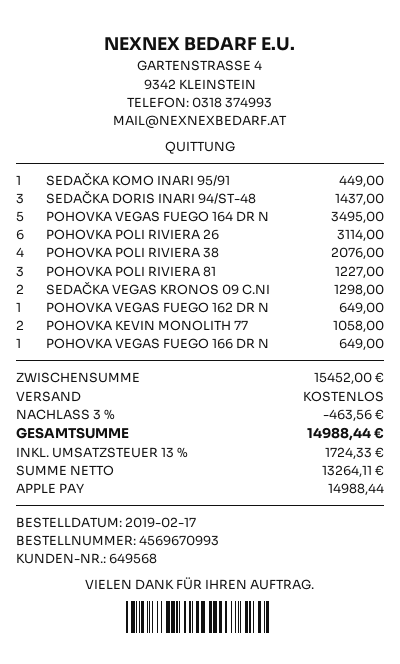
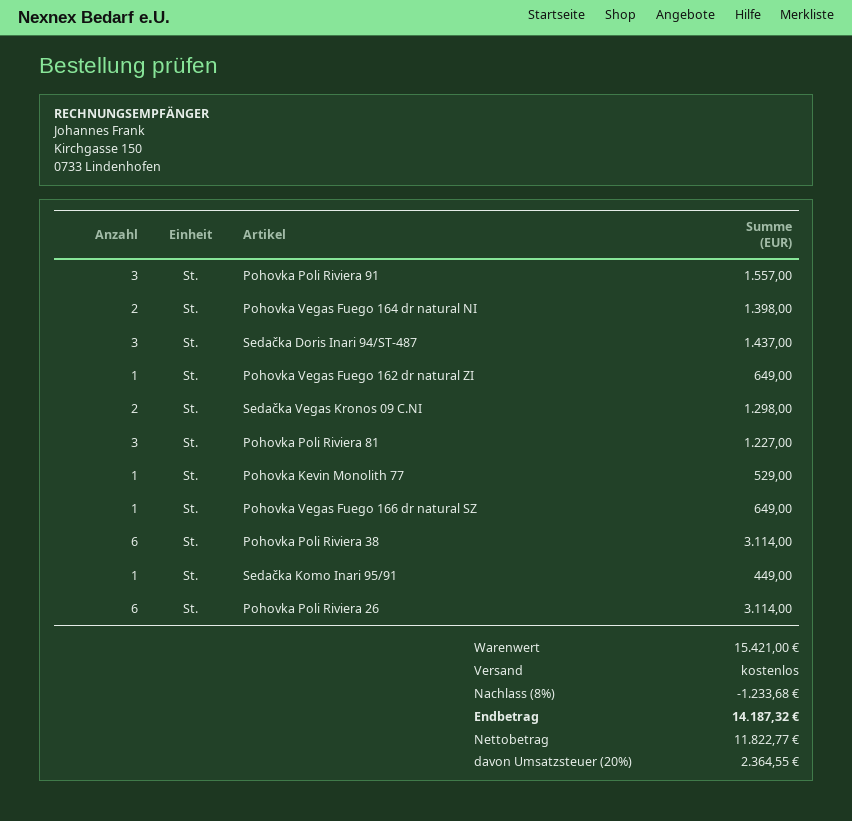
POHOVKA VEGAS FUEGO 164 DR N: 5 for 3495.00 -> 2 for 1398.00
POHOVKA POLI RIVIERA 38: 4 for 2076.00 -> 6 for 3114.00
POHOVKA KEVIN MONOLITH 77: 2 for 1058.00 -> 1 for 529.00
Pohovka Poli Riviera 91: none -> 3 for 1557.00
subtotal: 15452.00 -> 15421.00
discount: 3% = 463.56 -> 8% = 1233.68
net: 13264.11 -> 11822.77
tax: 13% = 1724.33 -> 20% = 2364.55
total: 14988.44 -> 14187.32

